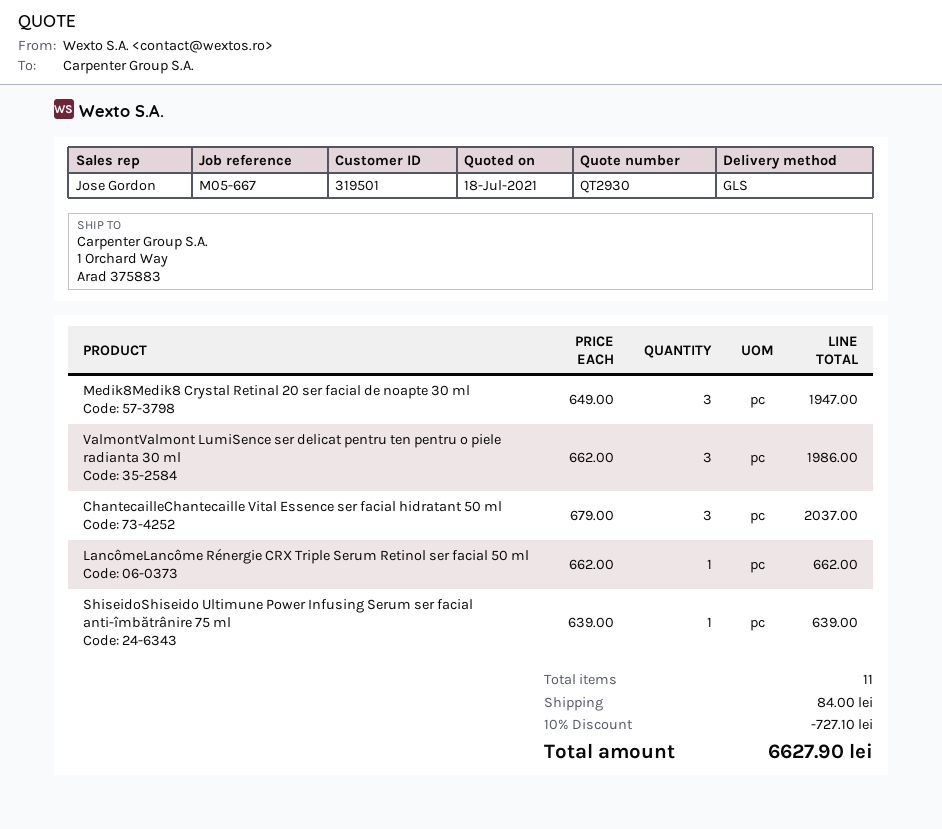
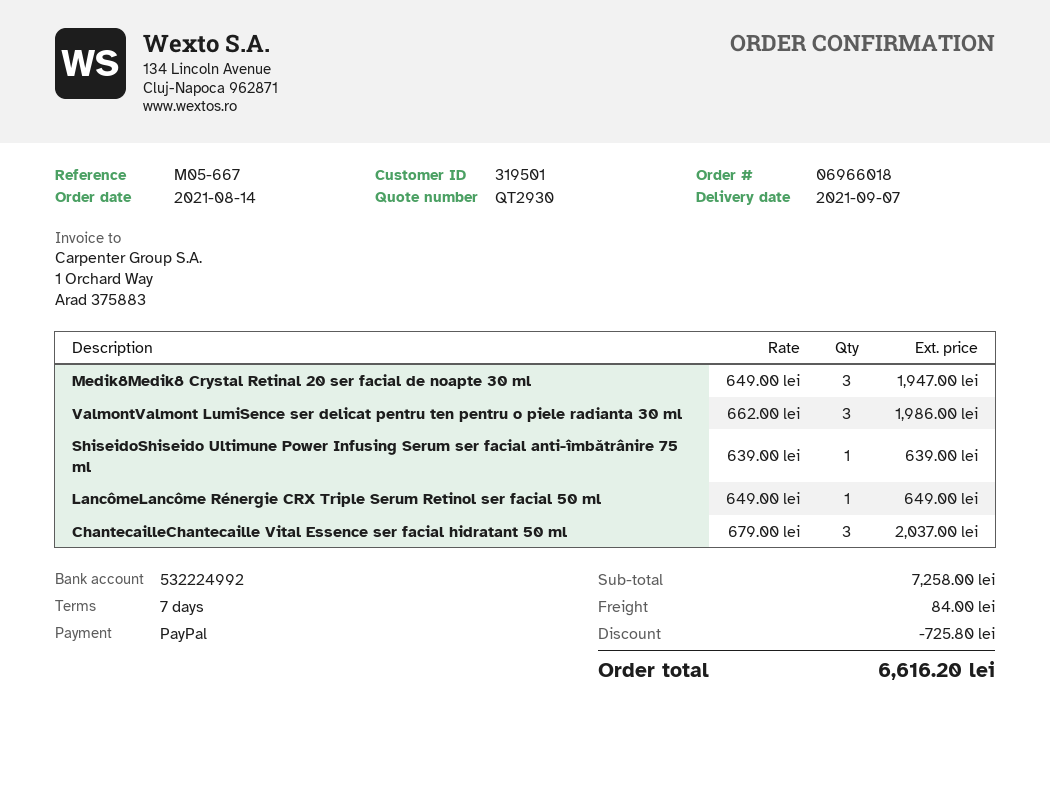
LancômeLancôme Rénergie CRX Triple Serum Retinol ser facial 50 ml: 1 x 662.00 = 662.00 -> 1 x 649.00 = 649.00
discount: 727.10 -> 725.80
total: 6627.90 -> 6616.20

